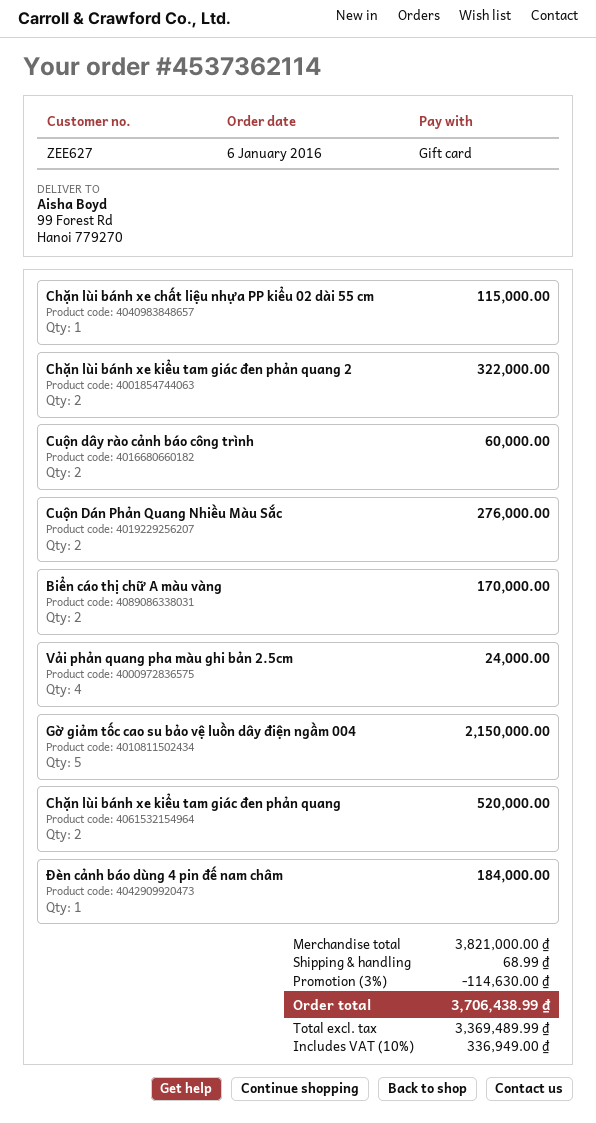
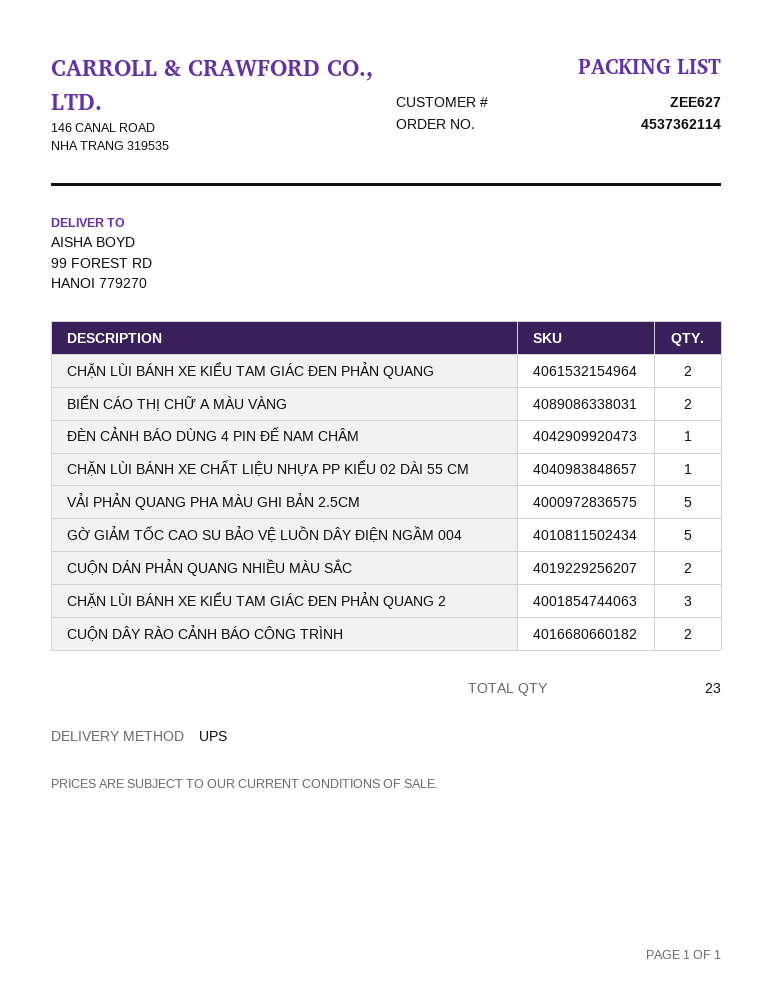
Chặn lùi bánh xe kiểu tam giác đen phản quang 2: 2 -> 3
Vải phản quang pha màu ghi bản 2.5cm: 4 -> 5

